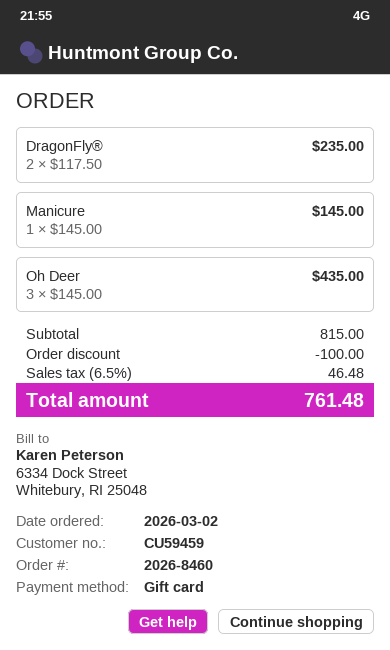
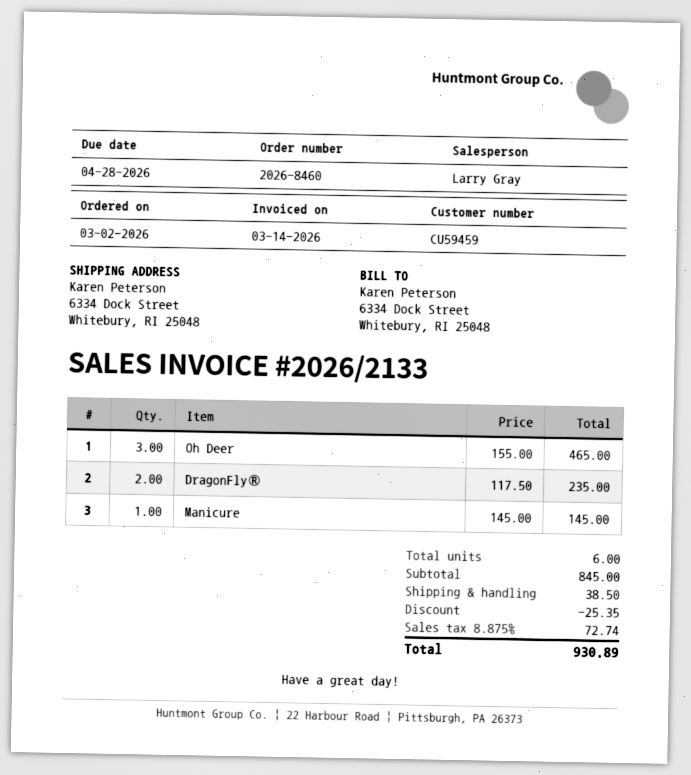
Oh Deer: 3 x 145.00 = 435.00 -> 3 x 155.00 = 465.00
subtotal: 815.00 -> 845.00
discount: 100.00 -> 25.35
shipping: none -> 38.50
tax: 6.5% = 46.48 -> 8.875% = 72.74
total: 761.48 -> 930.89

